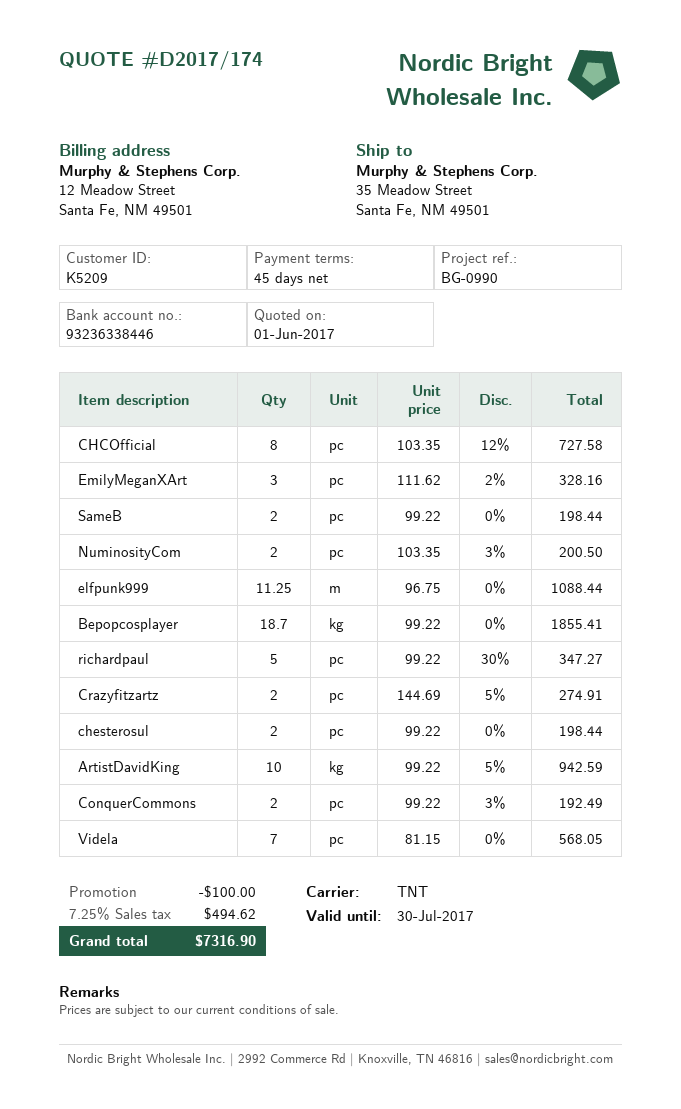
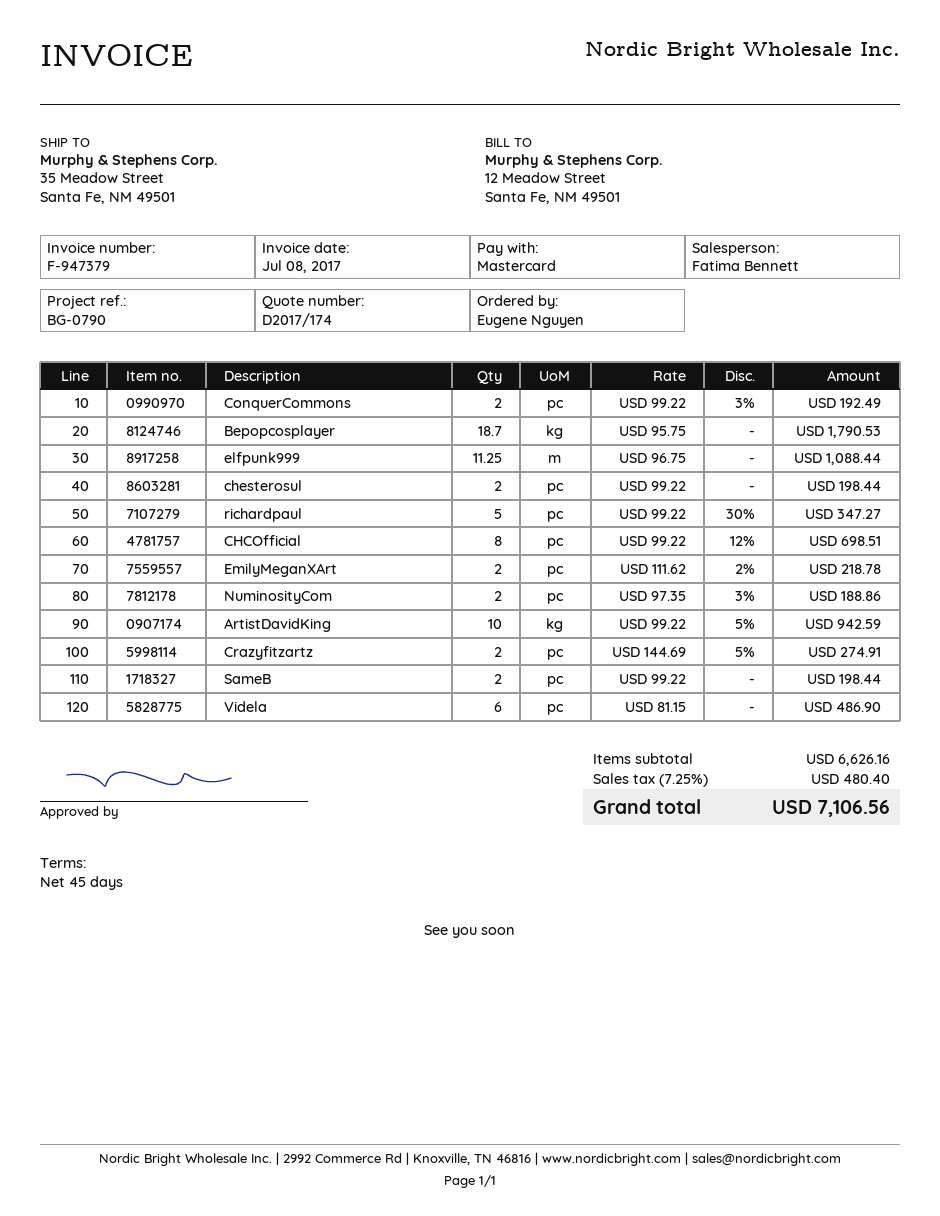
reference: BG-0990 -> BG-0790
CHCOfficial: 8 x 103.35 - 12% = 727.58 -> 8 x 99.22 - 12% = 698.51
EmilyMeganXArt: 3 x 111.62 - 2% = 328.16 -> 2 x 111.62 - 2% = 218.78
NuminosityCom: 2 x 103.35 - 3% = 200.50 -> 2 x 97.35 - 3% = 188.86
Bepopcosplayer: 18.7 x 99.22 = 1855.41 -> 18.7 x 95.75 = 1790.53
Videla: 7 x 81.15 = 568.05 -> 6 x 81.15 = 486.90
discount: 100.00 -> none
tax: 7.25% = 494.62 -> 7.25% = 480.40
total: 7316.90 -> 7106.56

